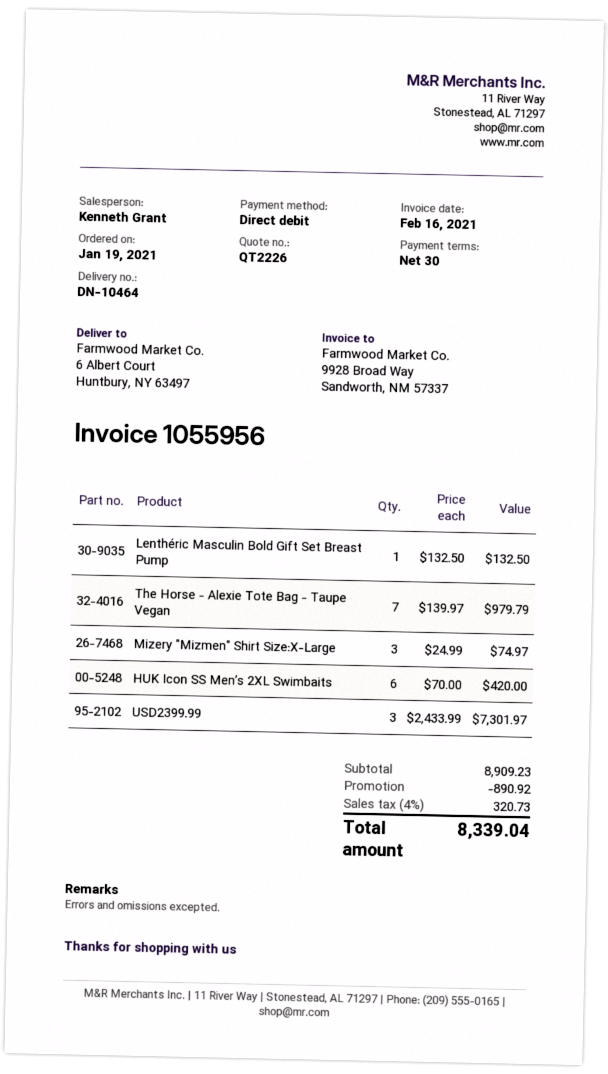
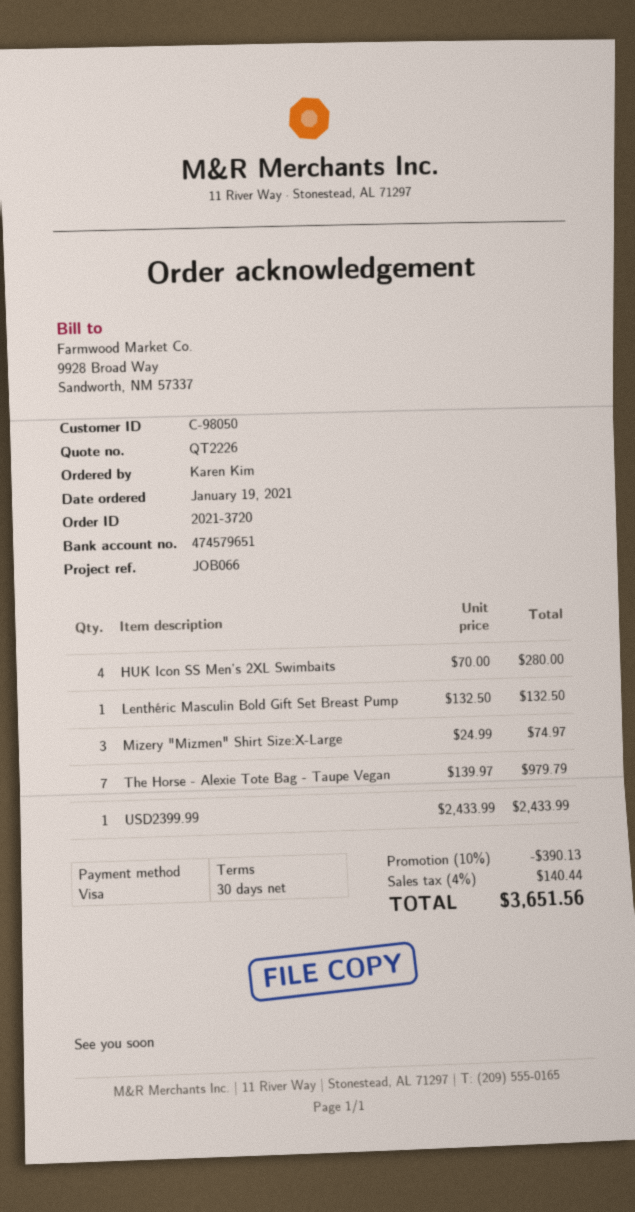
payment method: direct debit -> Visa
HUK Icon SS Men’s 2XL Swimbaits: 6 x 70.00 = 420.00 -> 4 x 70.00 = 280.00
USD2399.99: 3 x 2433.99 = 7301.97 -> 1 x 2433.99 = 2433.99
discount: 890.92 -> 390.13
tax: 4% = 320.73 -> 4% = 140.44
total: 8339.04 -> 3651.56

